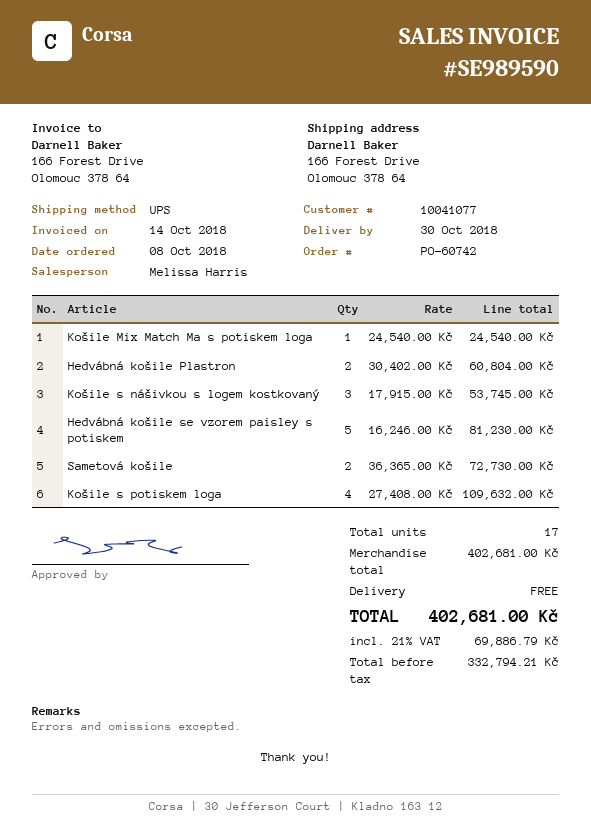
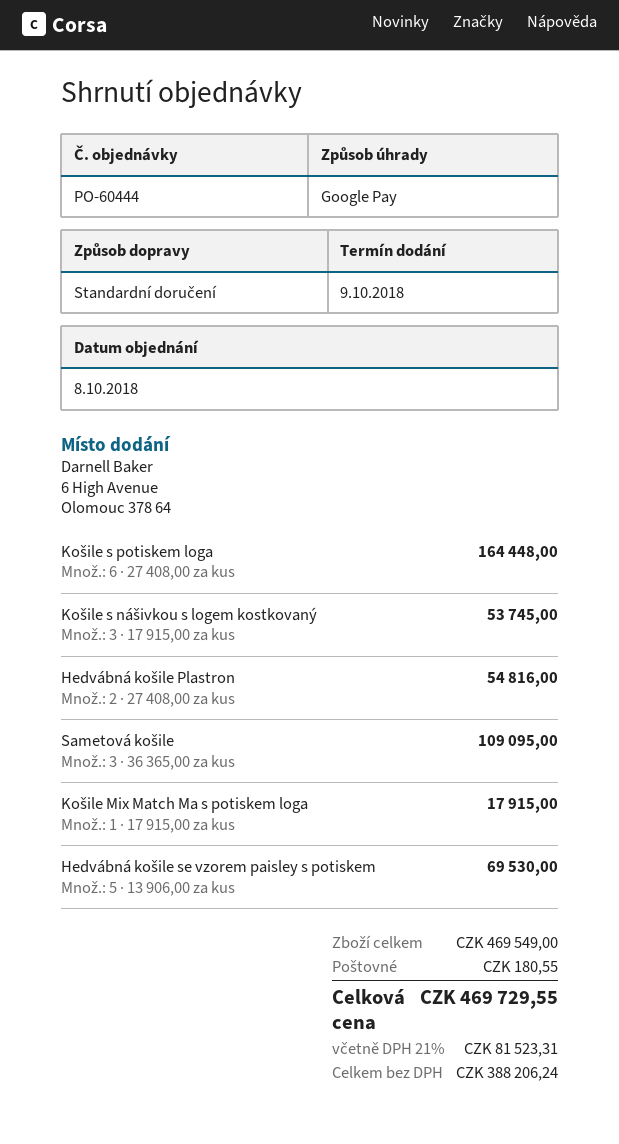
order number: PO-60742 -> PO-60444
delivery date: 2018-10-30 -> 2018-10-09
shipping method: UPS -> standard
ship to: 166 Forest Drive, Olomouc 378 64 -> 6 High Avenue, Olomouc 378 64
Košile Mix Match Ma s potiskem loga: 1 x 24540.00 = 24540.00 -> 1 x 17915.00 = 17915.00
Hedvábná košile Plastron: 2 x 30402.00 = 60804.00 -> 2 x 27408.00 = 54816.00
Hedvábná košile se vzorem paisley s potiskem: 5 x 16246.00 = 81230.00 -> 5 x 13906.00 = 69530.00
Sametová košile: 2 x 36365.00 = 72730.00 -> 3 x 36365.00 = 109095.00
Košile s potiskem loga: 4 x 27408.00 = 109632.00 -> 6 x 27408.00 = 164448.00
subtotal: 402681.00 -> 469549.00
shipping: 0.00 -> 180.55
net: 332794.21 -> 388206.24
tax: 21% = 69886.79 -> 21% = 81523.31
total: 402681.00 -> 469729.55

